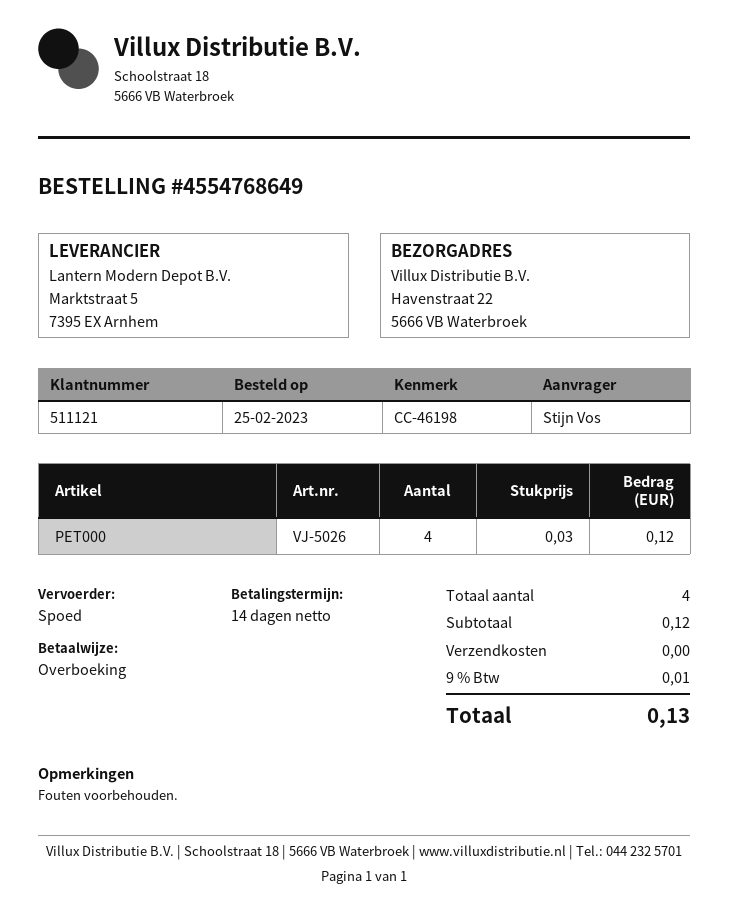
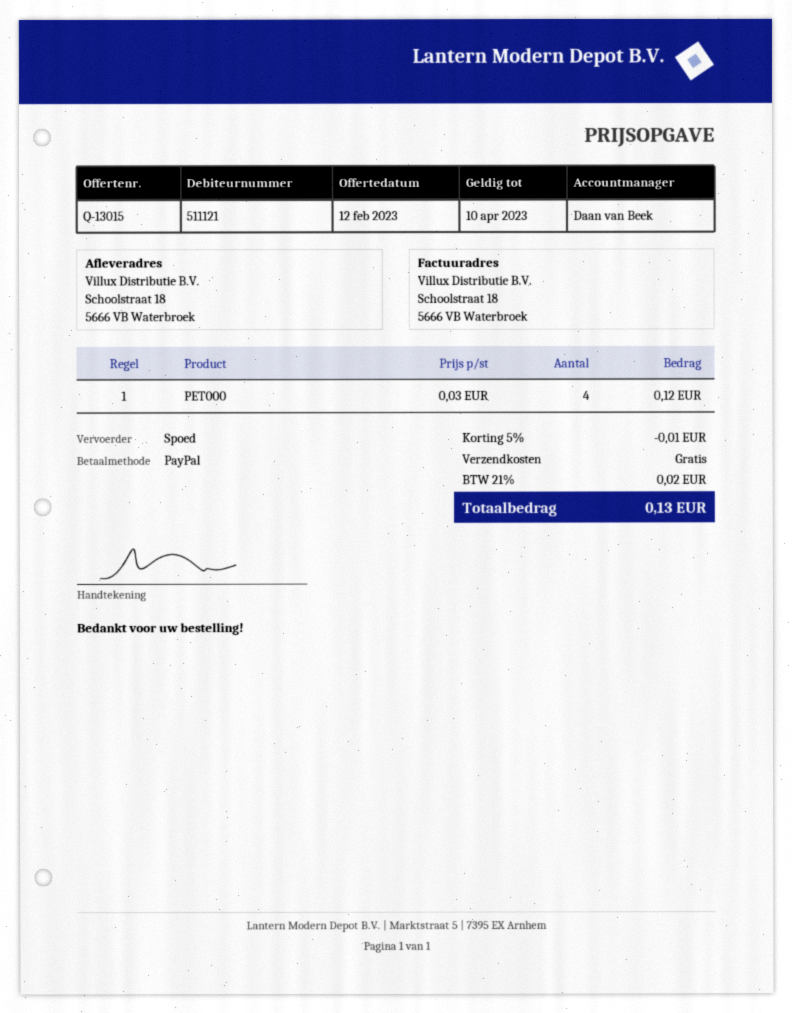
payment method: bank transfer -> PayPal
ship to: Havenstraat 22, 5666 VB Waterbroek -> Schoolstraat 18, 5666 VB Waterbroek
discount: none -> 5% = 0.01
tax: 9% = 0.01 -> 21% = 0.02

